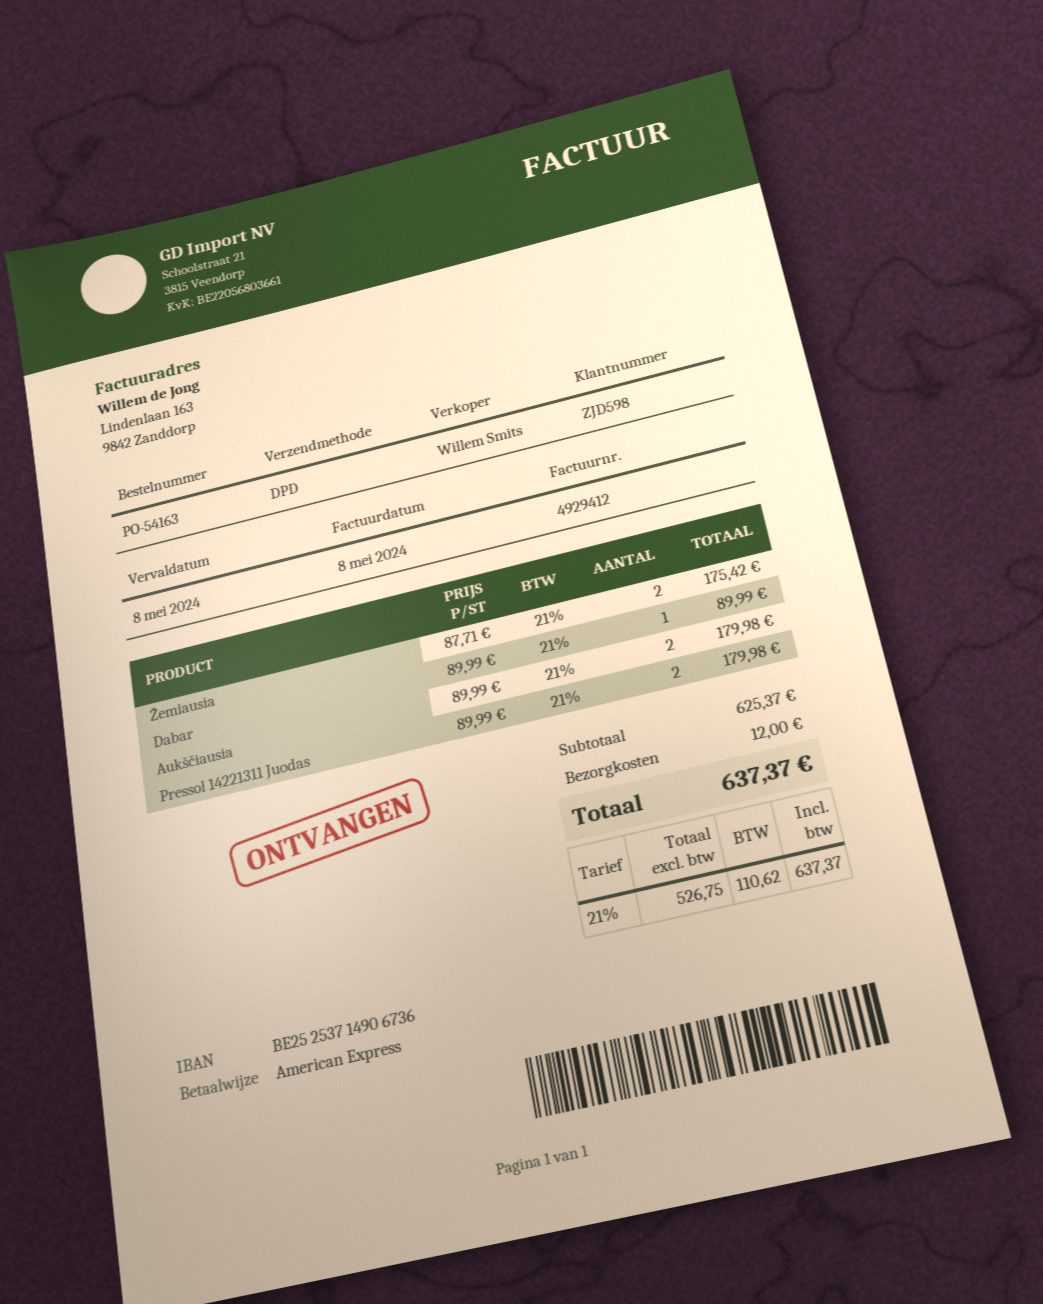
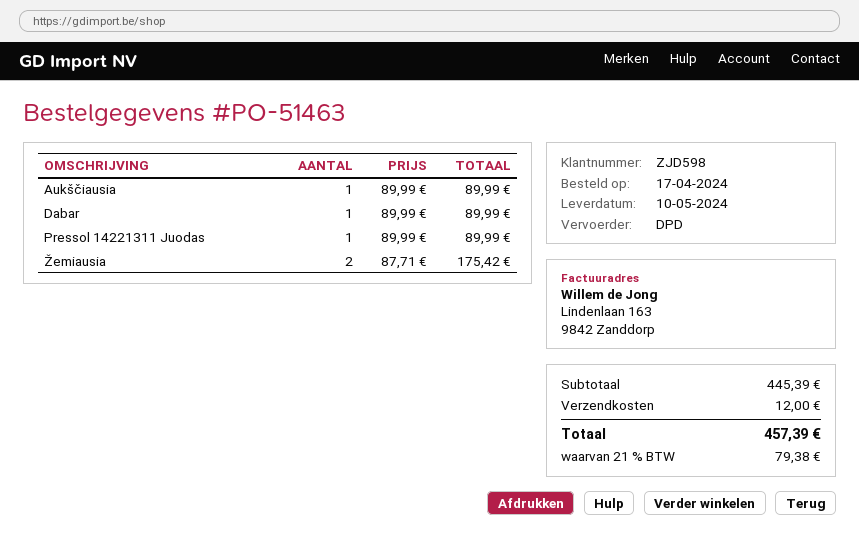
order number: PO-54163 -> PO-51463
Aukščiausia: 2 x 89.99 = 179.98 -> 1 x 89.99 = 89.99
Pressol 14221311 Juodas: 2 x 89.99 = 179.98 -> 1 x 89.99 = 89.99
subtotal: 625.37 -> 445.39
tax: 21% = 110.62 -> 21% = 79.38
total: 637.37 -> 457.39

